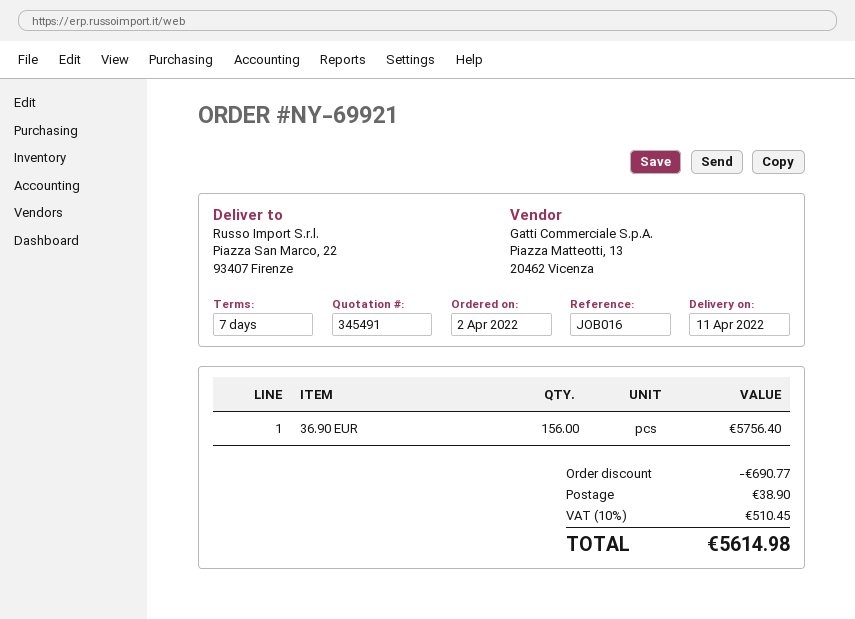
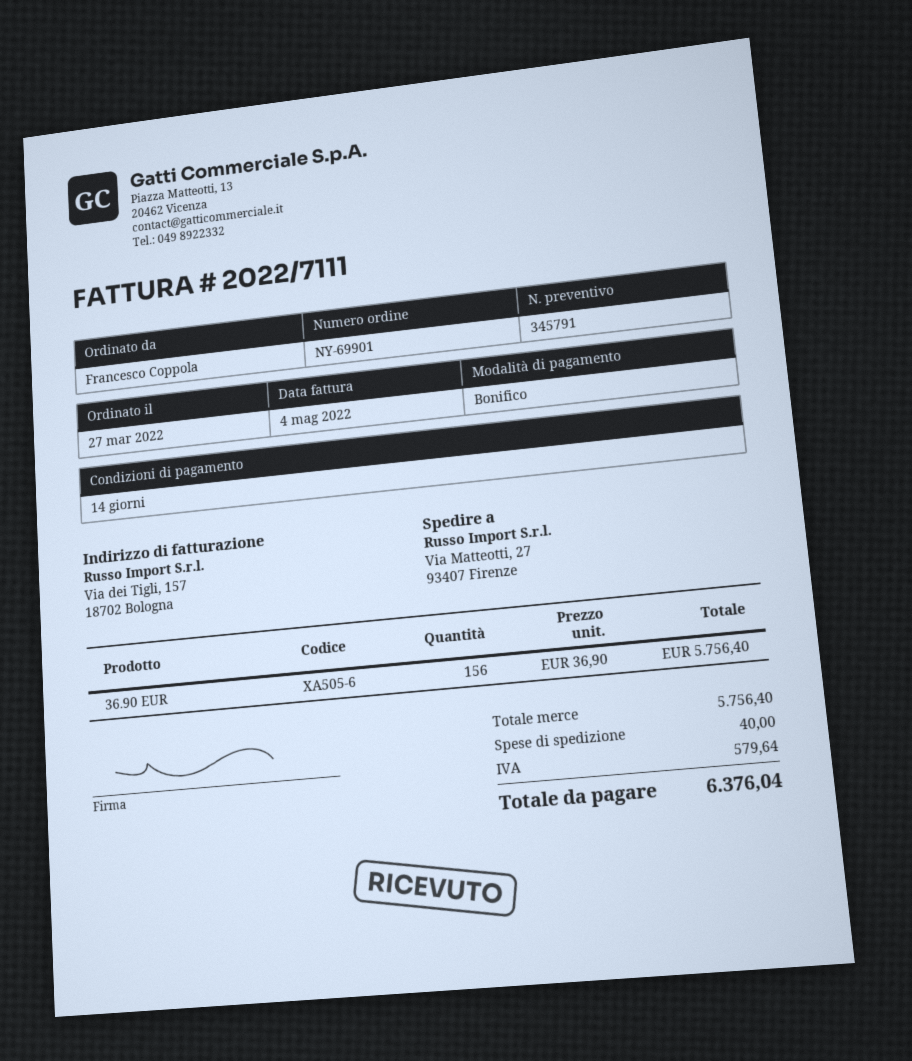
quote number: 345491 -> 345791
order number: NY-69921 -> NY-69901
order date: 2022-04-02 -> 2022-03-27
payment terms: 7 days -> 14 days
ship to: Piazza San Marco, 22, 93407 Firenze -> Via Matteotti, 27, 93407 Firenze
discount: 690.77 -> none
shipping: 38.90 -> 40.00
tax: 510.45 -> 579.64
total: 5614.98 -> 6376.04

